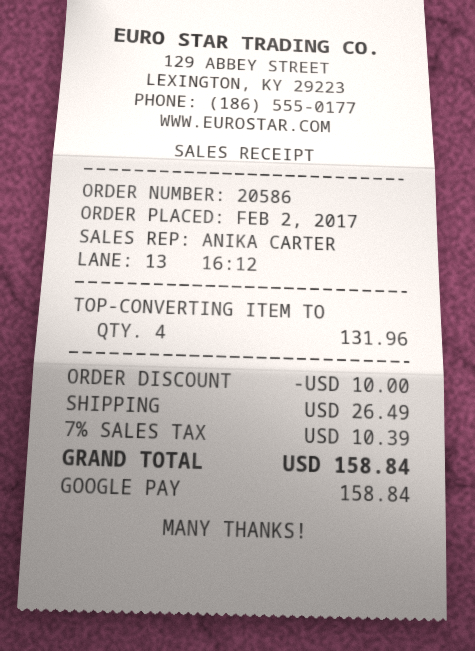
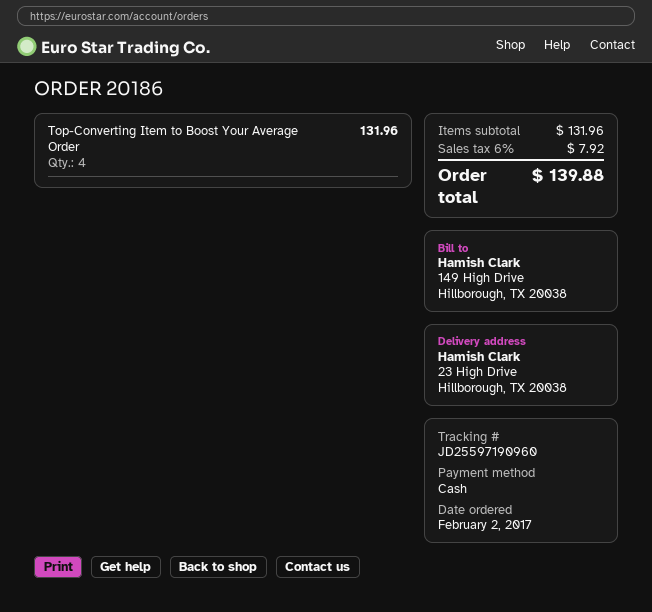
order number: 20586 -> 20186
payment method: Google Pay -> cash
discount: 10.00 -> none
shipping: 26.49 -> none
tax: 7% = 10.39 -> 6% = 7.92
total: 158.84 -> 139.88

